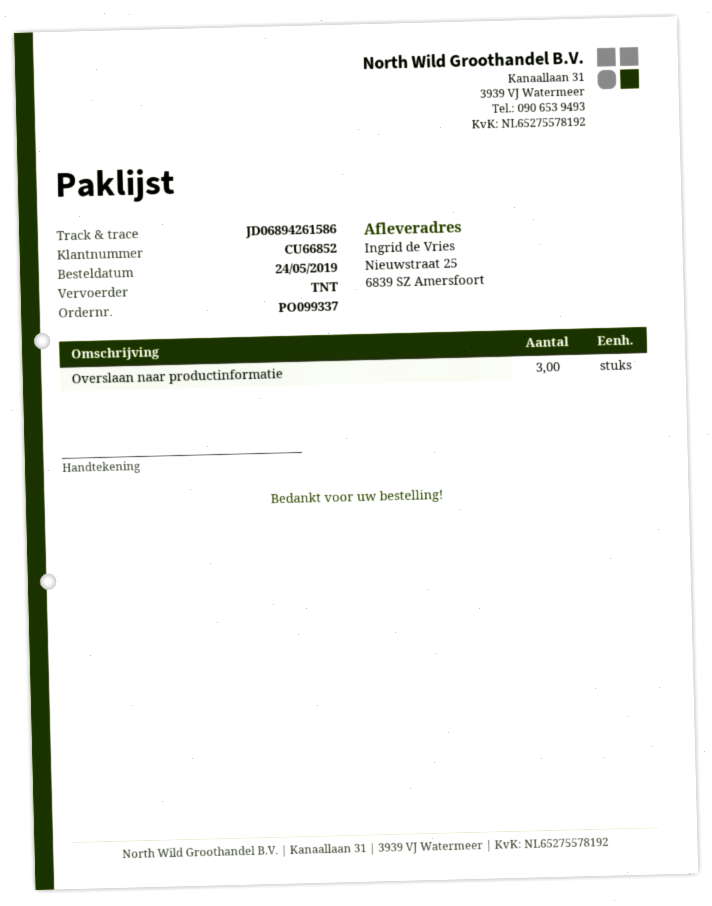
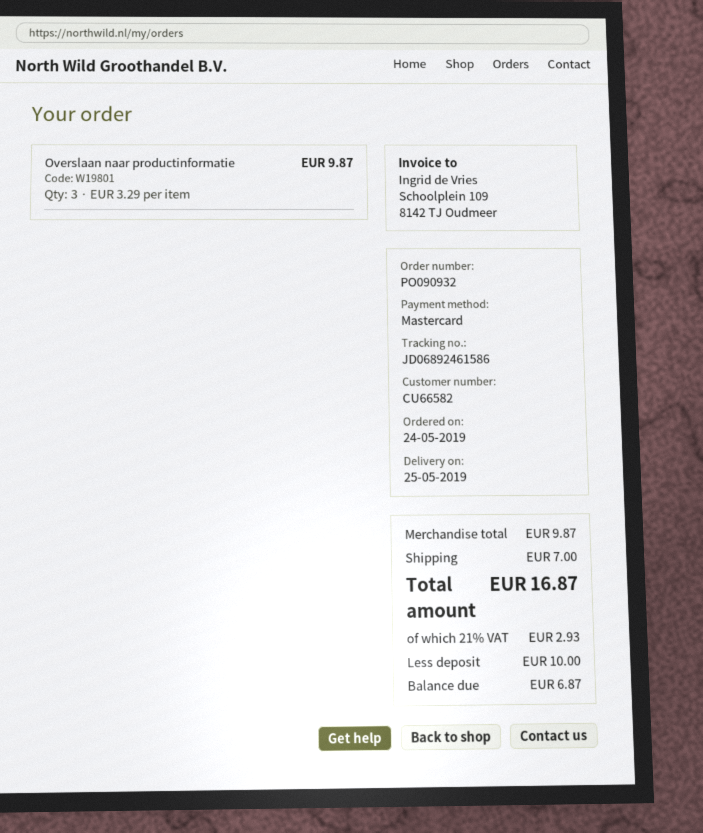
order number: PO099337 -> PO090932
customer number: CU66852 -> CU66582
tracking number: JD06894261586 -> JD06892461586

